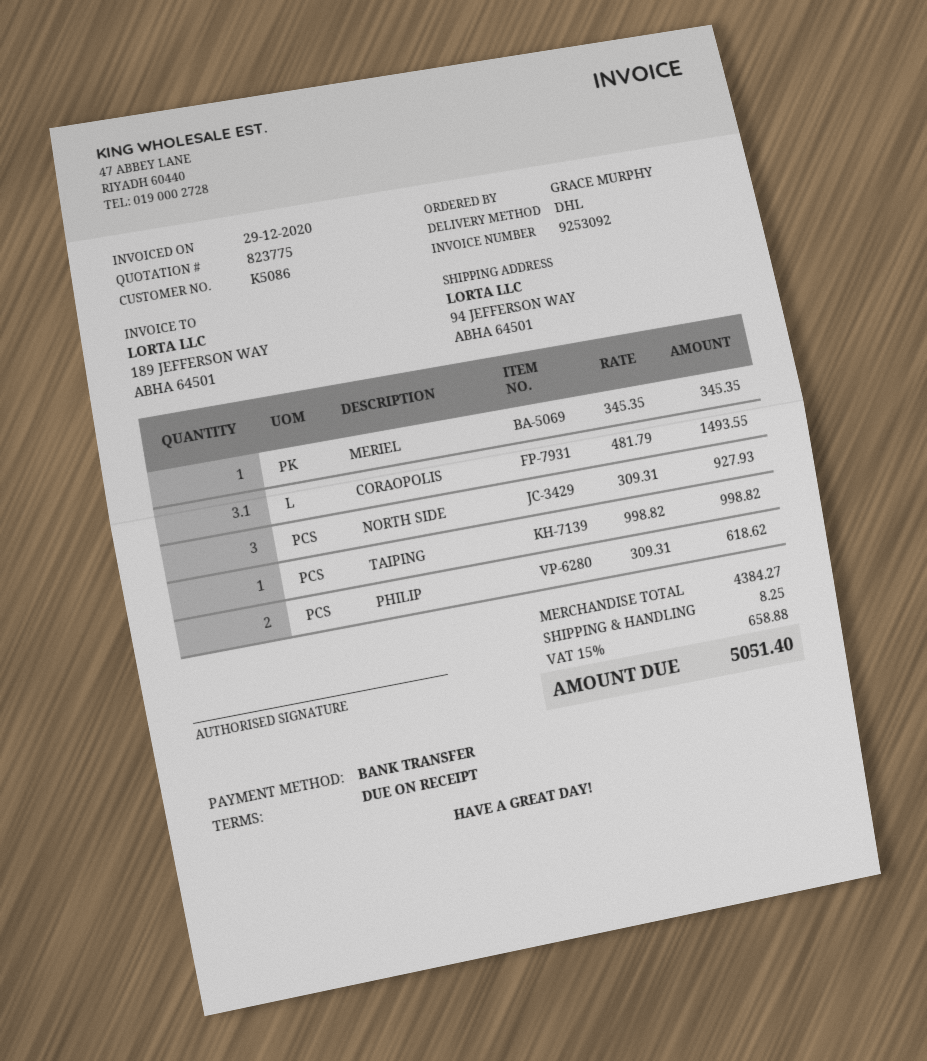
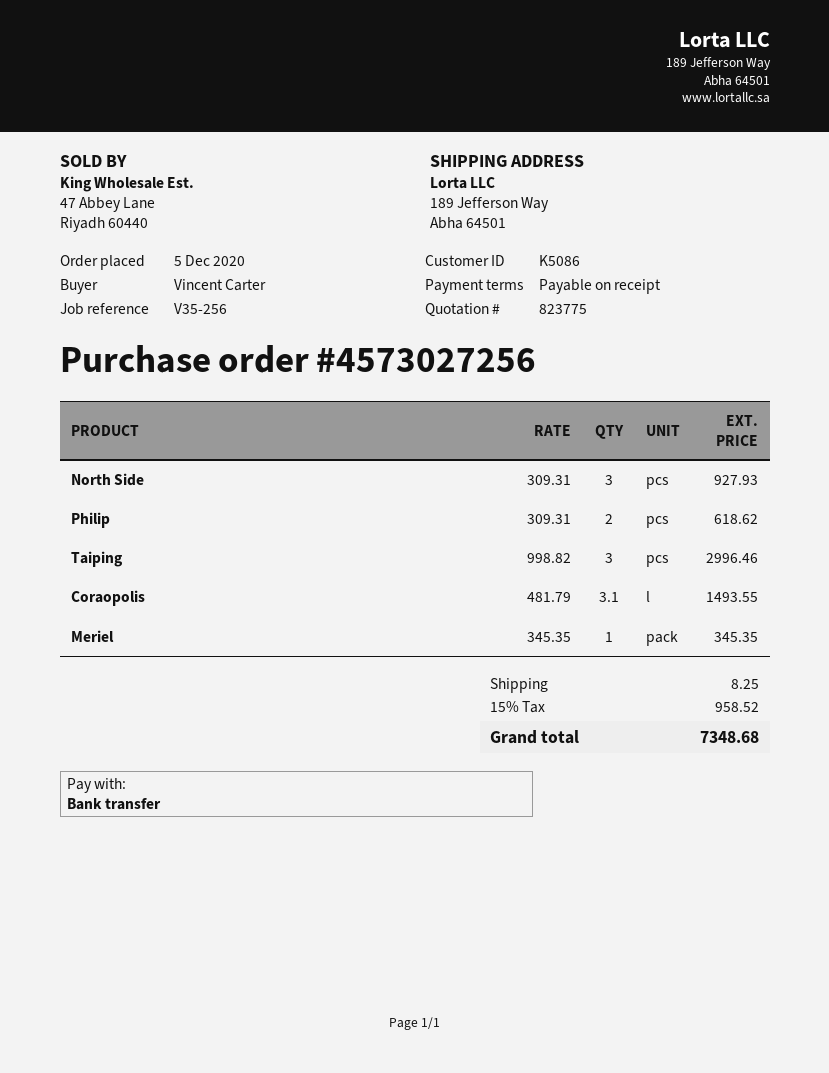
ordered by: GRACE MURPHY -> Vincent Carter
ship to: 94 JEFFERSON WAY, ABHA 64501 -> 189 Jefferson Way, Abha 64501
TAIPING: 1 x 998.82 = 998.82 -> 3 x 998.82 = 2996.46
tax: 15% = 658.88 -> 15% = 958.52
total: 5051.40 -> 7348.68

